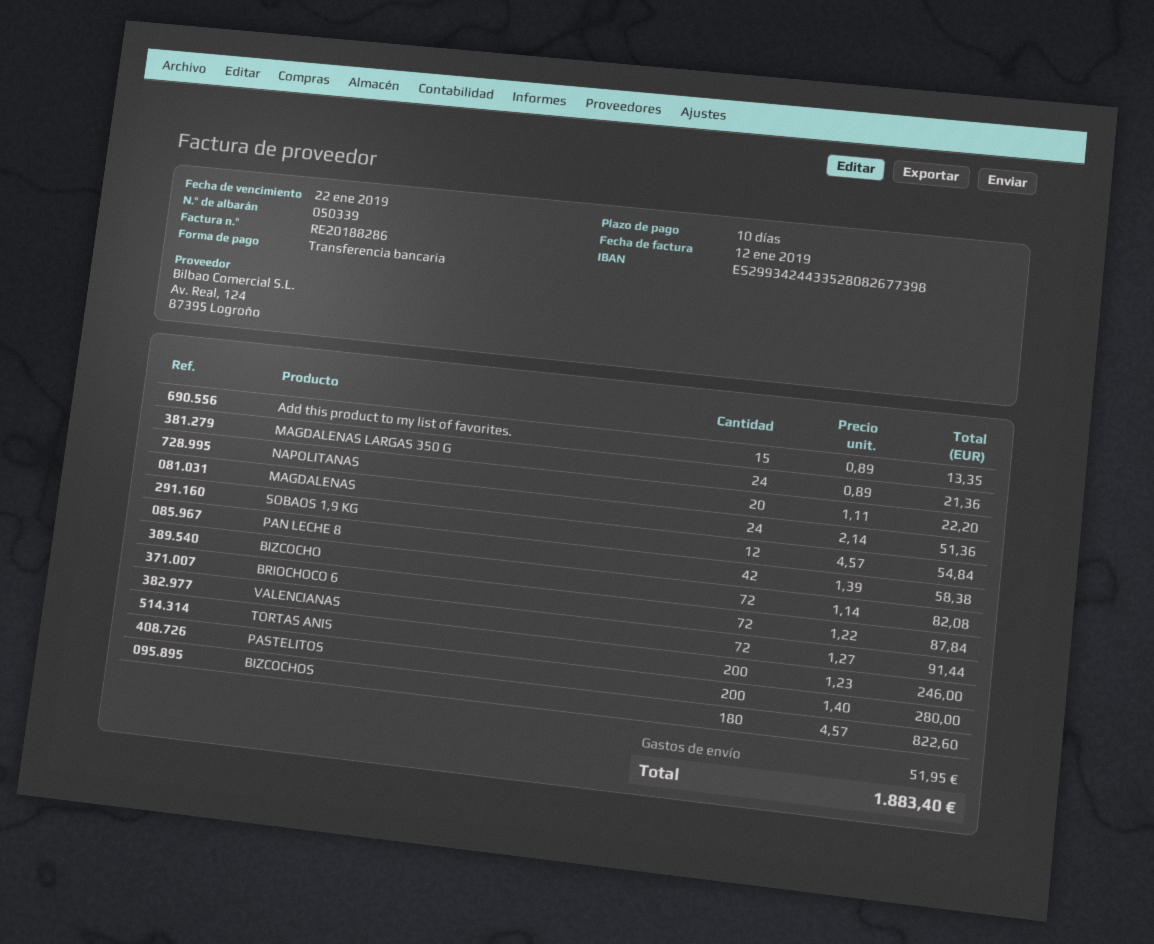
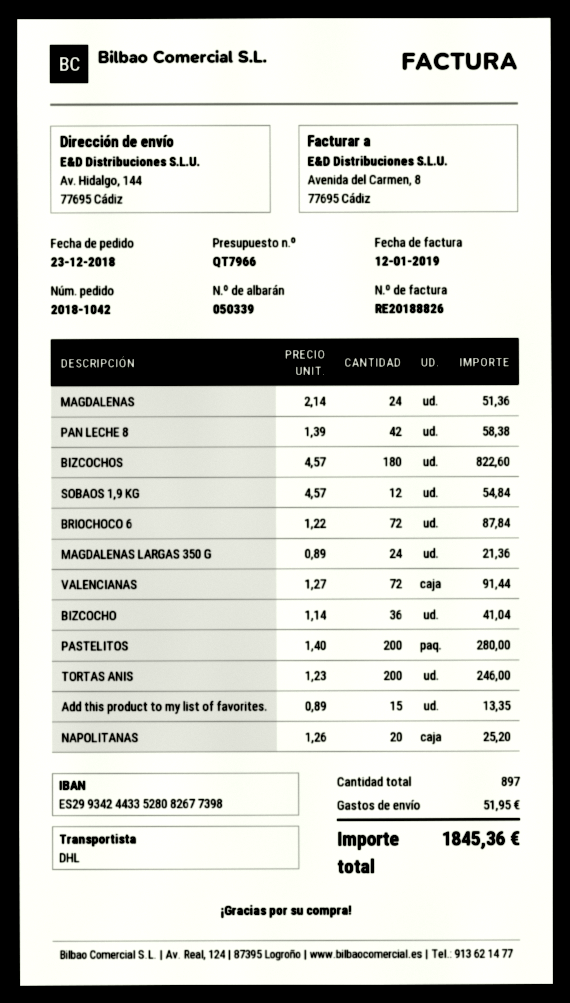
invoice number: RE20188286 -> RE20188826
NAPOLITANAS: 20 x 1.11 = 22.20 -> 20 x 1.26 = 25.20
BIZCOCHO: 72 x 1.14 = 82.08 -> 36 x 1.14 = 41.04
total: 1883.40 -> 1845.36

